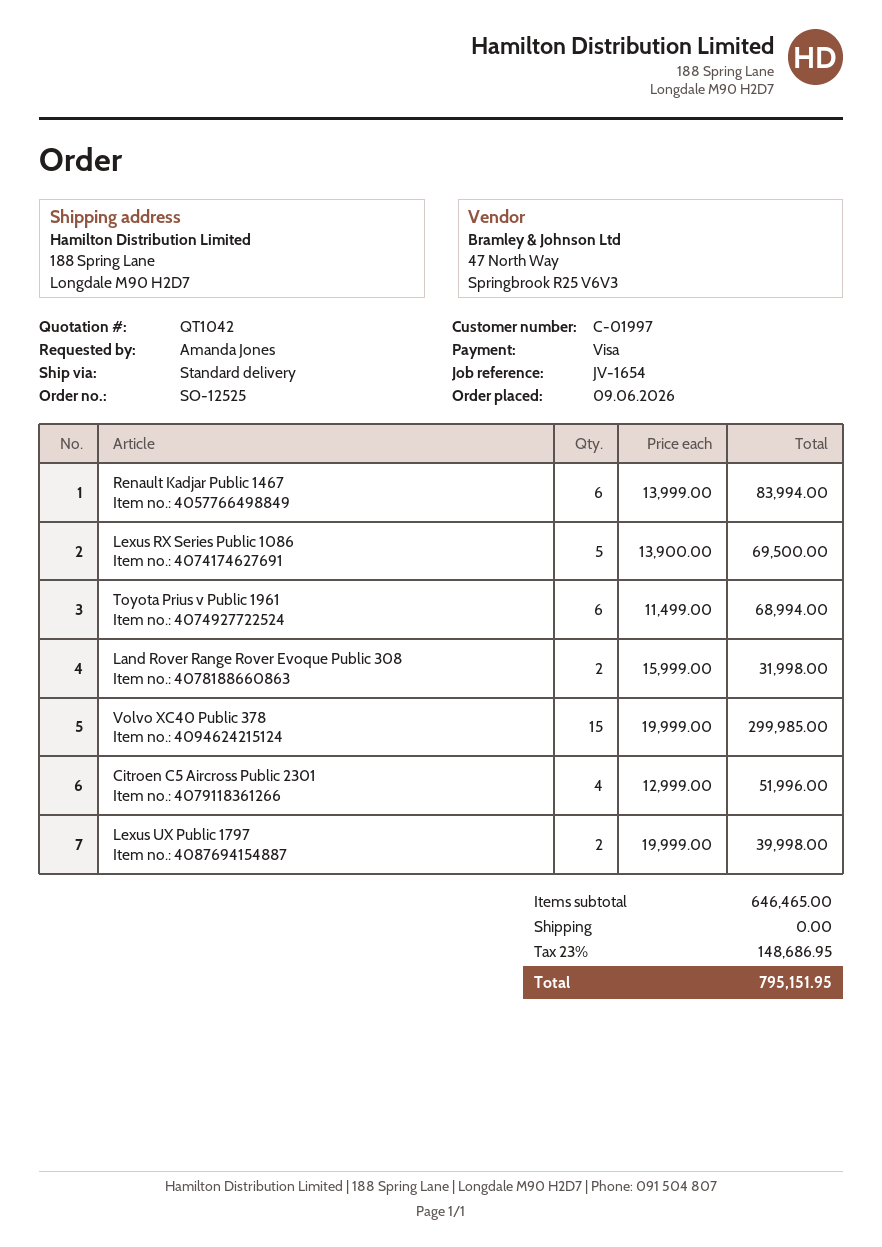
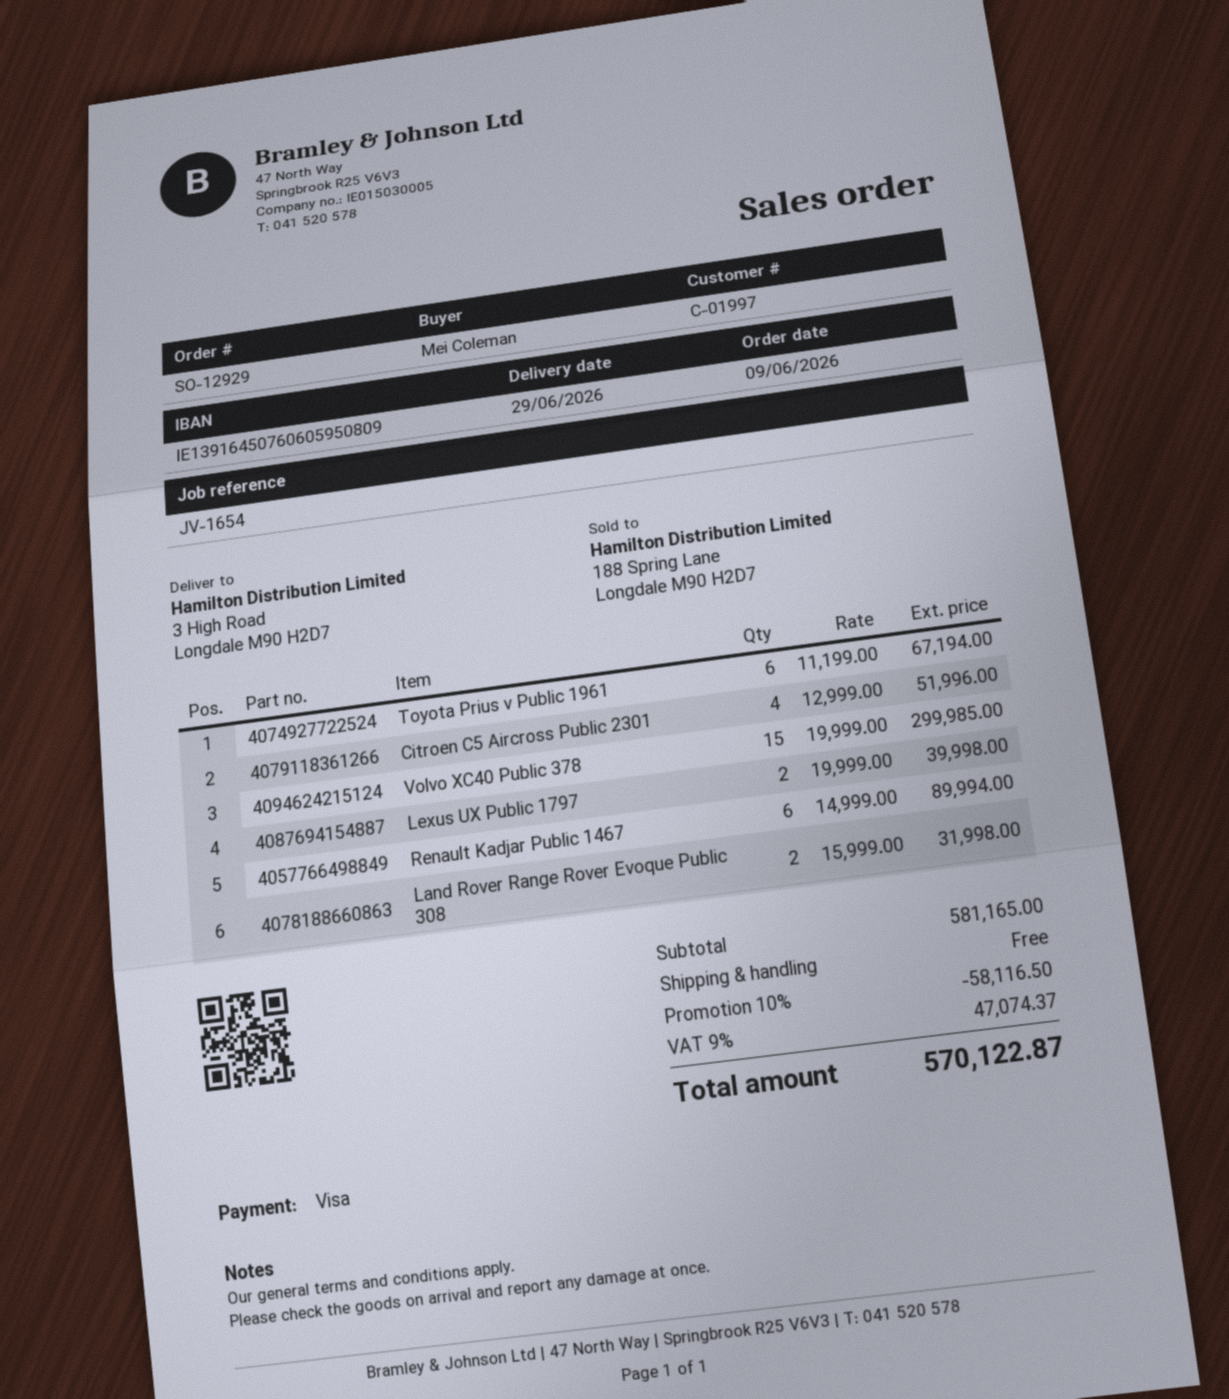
order number: SO-12525 -> SO-12929
ordered by: Amanda Jones -> Mei Coleman
ship to: 188 Spring Lane, Longdale M90 H2D7 -> 3 High Road, Longdale M90 H2D7
Renault Kadjar Public 1467: 6 x 13999.00 = 83994.00 -> 6 x 14999.00 = 89994.00
Lexus RX Series Public 1086: 5 x 13900.00 = 69500.00 -> none
Toyota Prius v Public 1961: 6 x 11499.00 = 68994.00 -> 6 x 11199.00 = 67194.00
subtotal: 646465.00 -> 581165.00
discount: none -> 10% = 58116.50
tax: 23% = 148686.95 -> 9% = 47074.37
total: 795151.95 -> 570122.87

